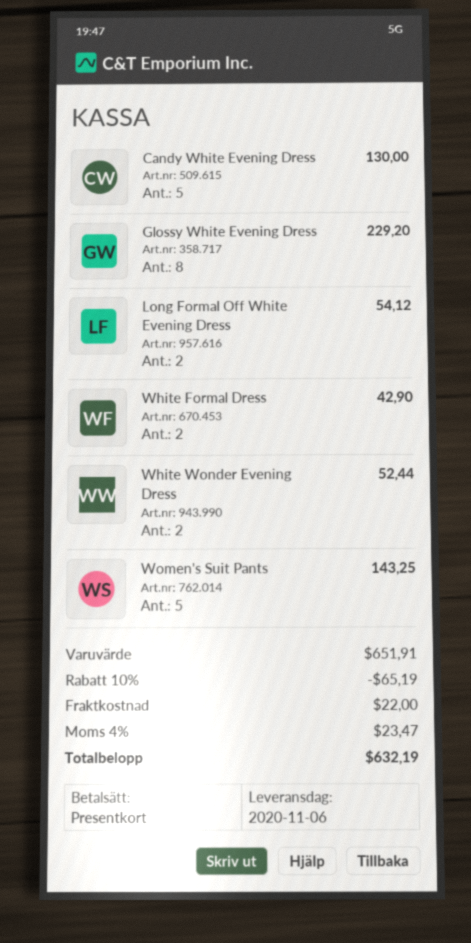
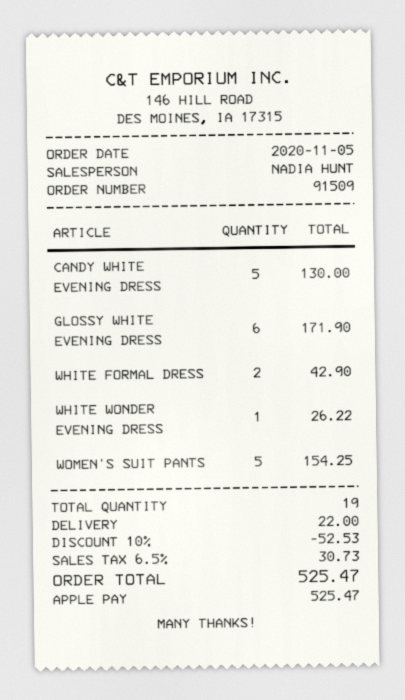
payment method: gift card -> Apple Pay
Glossy White Evening Dress: 8 for 229.20 -> 6 for 171.90
Long Formal Off White Evening Dress: 2 for 54.12 -> none
White Wonder Evening Dress: 2 for 52.44 -> 1 for 26.22
Women's Suit Pants: 5 for 143.25 -> 5 for 154.25
discount: 10% = 65.19 -> 10% = 52.53
tax: 4% = 23.47 -> 6.5% = 30.73
total: 632.19 -> 525.47

